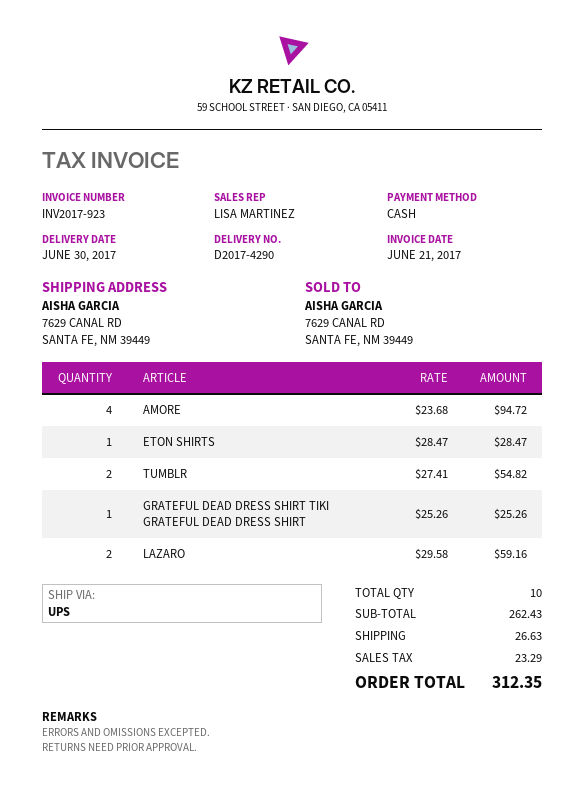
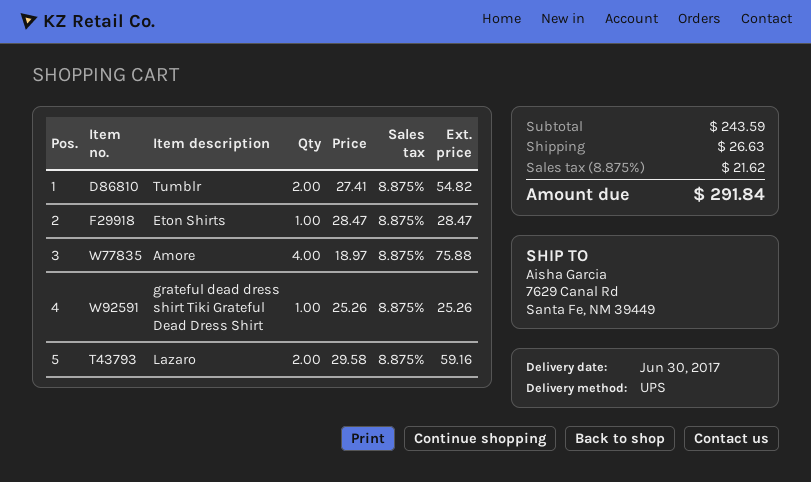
AMORE: 4 x 23.68 = 94.72 -> 4 x 18.97 = 75.88
subtotal: 262.43 -> 243.59
tax: 23.29 -> 21.62
total: 312.35 -> 291.84

